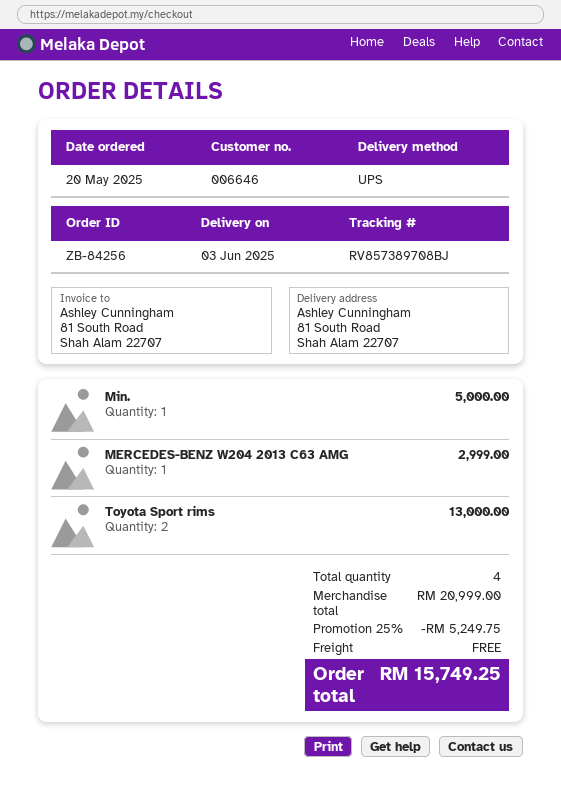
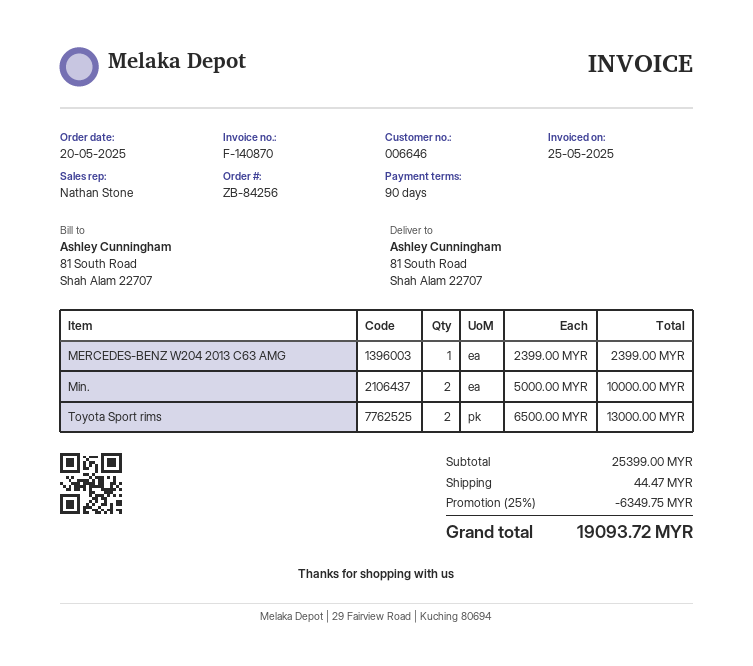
Min.: 1 for 5000.00 -> 2 for 10000.00
MERCEDES-BENZ W204 2013 C63 AMG: 1 for 2999.00 -> 1 for 2399.00
subtotal: 20999.00 -> 25399.00
discount: 25% = 5249.75 -> 25% = 6349.75
shipping: 0.00 -> 44.47
total: 15749.25 -> 19093.72

